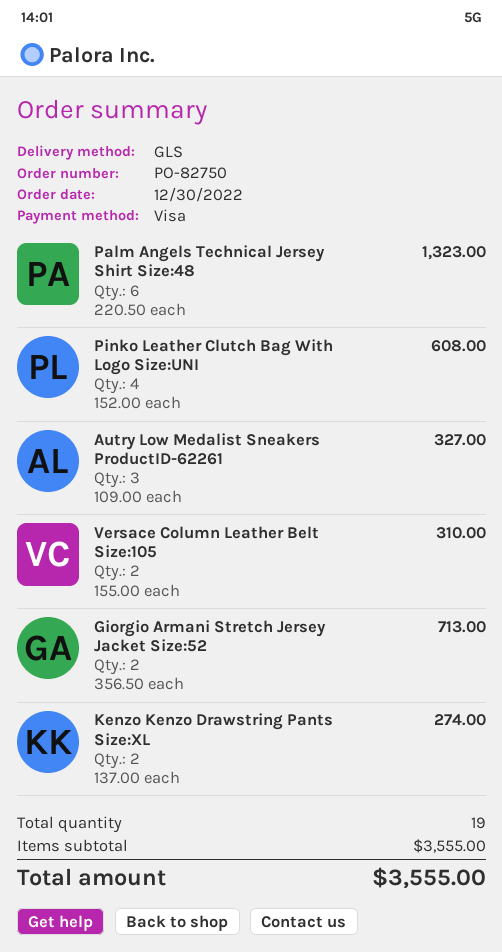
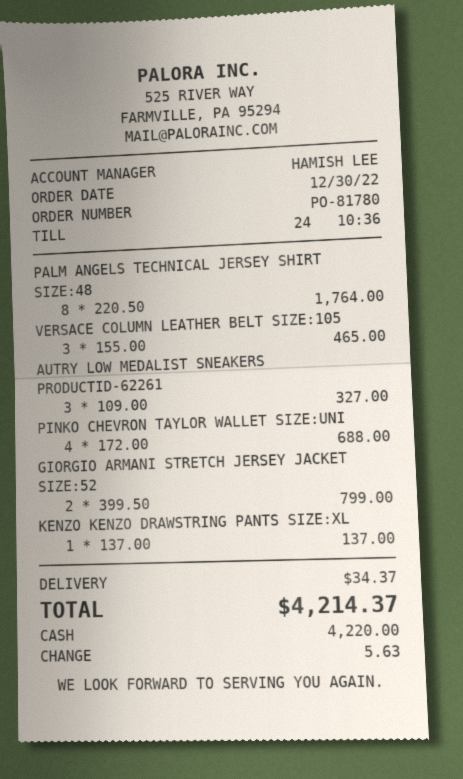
order number: PO-82750 -> PO-81780
payment method: Visa -> cash
Palm Angels Technical Jersey Shirt Size:48: 6 x 220.50 = 1323.00 -> 8 x 220.50 = 1764.00
Pinko Leather Clutch Bag With Logo Size:UNI: 4 x 152.00 = 608.00 -> none
Versace Column Leather Belt Size:105: 2 x 155.00 = 310.00 -> 3 x 155.00 = 465.00
Giorgio Armani Stretch Jersey Jacket Size:52: 2 x 356.50 = 713.00 -> 2 x 399.50 = 799.00
Kenzo Kenzo Drawstring Pants Size:XL: 2 x 137.00 = 274.00 -> 1 x 137.00 = 137.00
PINKO CHEVRON TAYLOR WALLET SIZE:UNI: none -> 4 x 172.00 = 688.00
shipping: none -> 34.37
total: 3555.00 -> 4214.37

